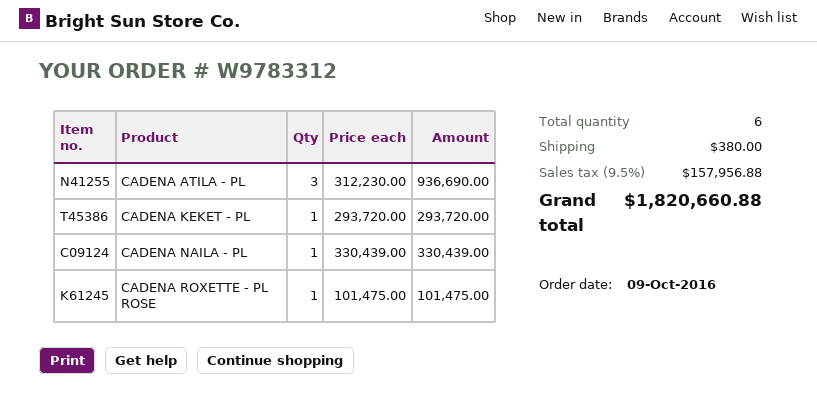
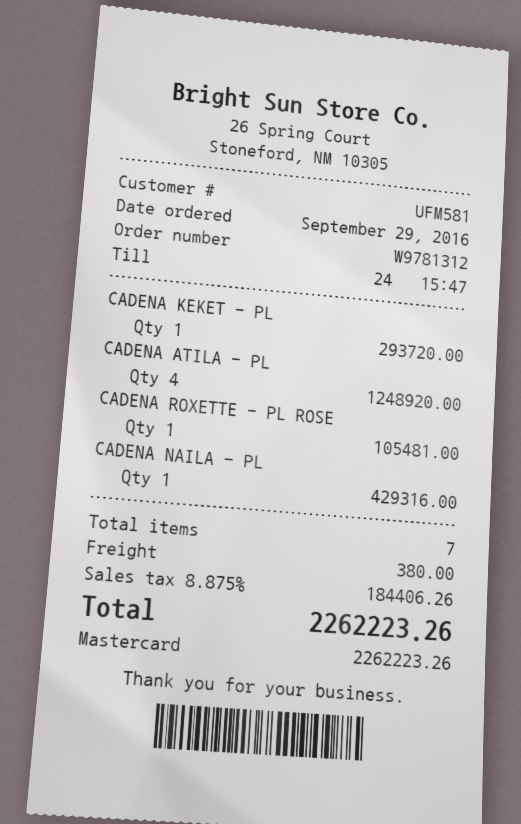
order number: W9783312 -> W9781312
order date: 2016-10-09 -> 2016-09-29
CADENA ATILA - PL: 3 for 936690.00 -> 4 for 1248920.00
CADENA NAILA - PL: 1 for 330439.00 -> 1 for 429316.00
CADENA ROXETTE - PL ROSE: 1 for 101475.00 -> 1 for 105481.00
total quantity: 6 -> 7
tax: 9.5% = 157956.88 -> 8.875% = 184406.26
total: 1820660.88 -> 2262223.26

